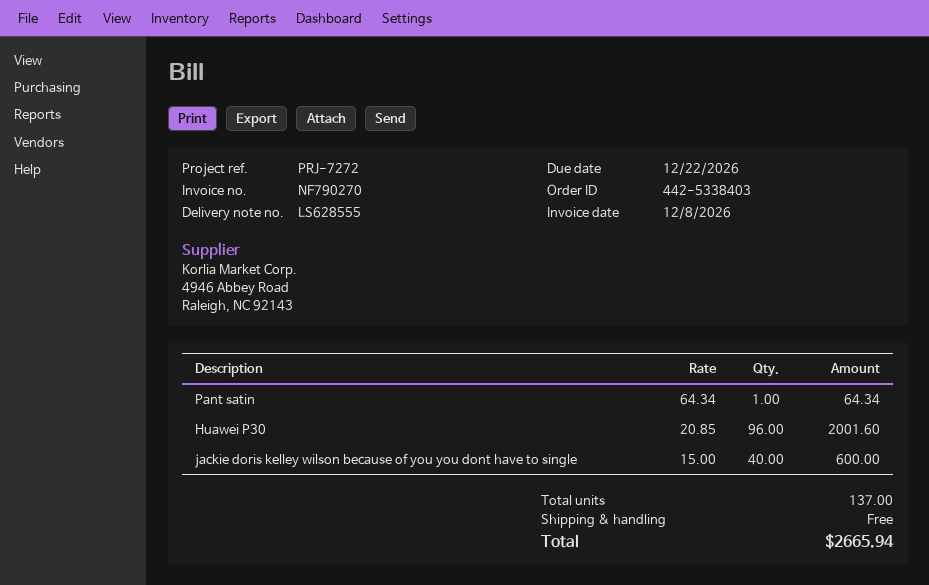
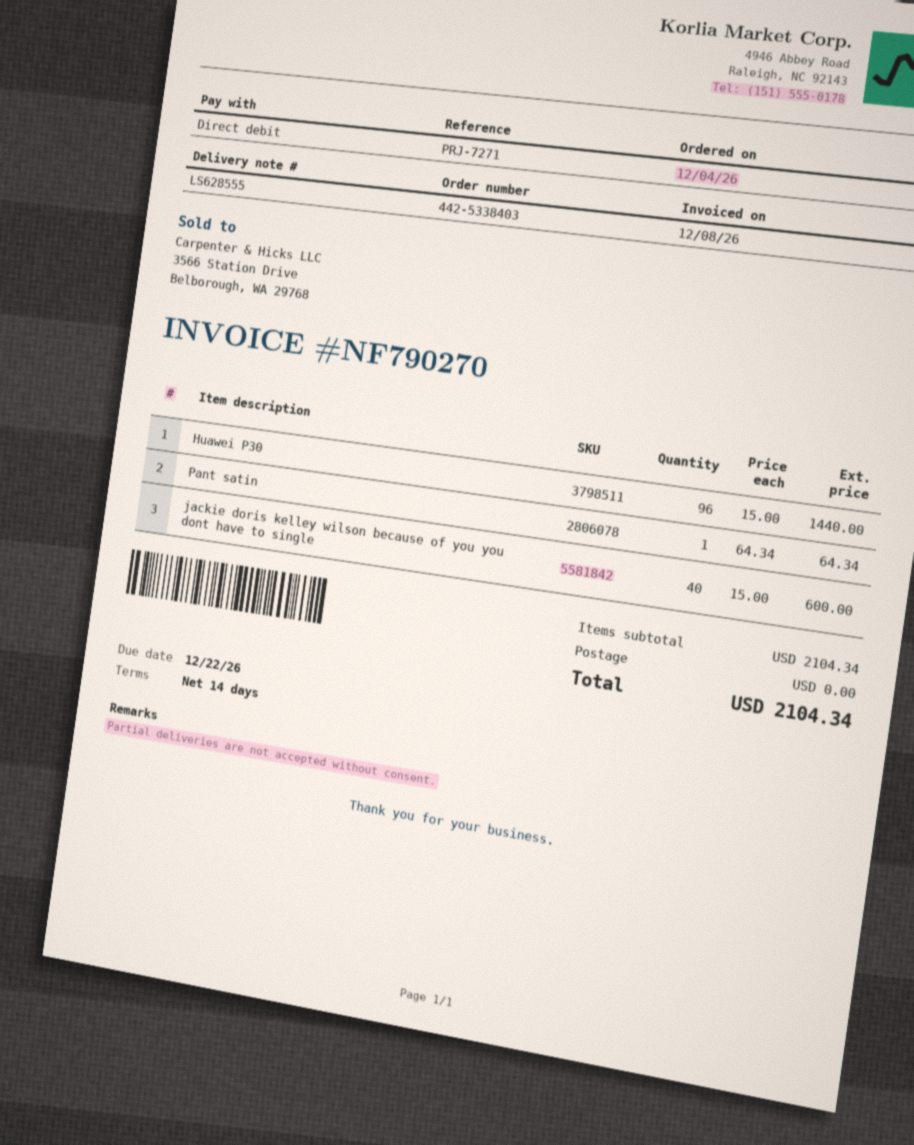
reference: PRJ-7272 -> PRJ-7271
Huawei P30: 96 x 20.85 = 2001.60 -> 96 x 15.00 = 1440.00
total: 2665.94 -> 2104.34

